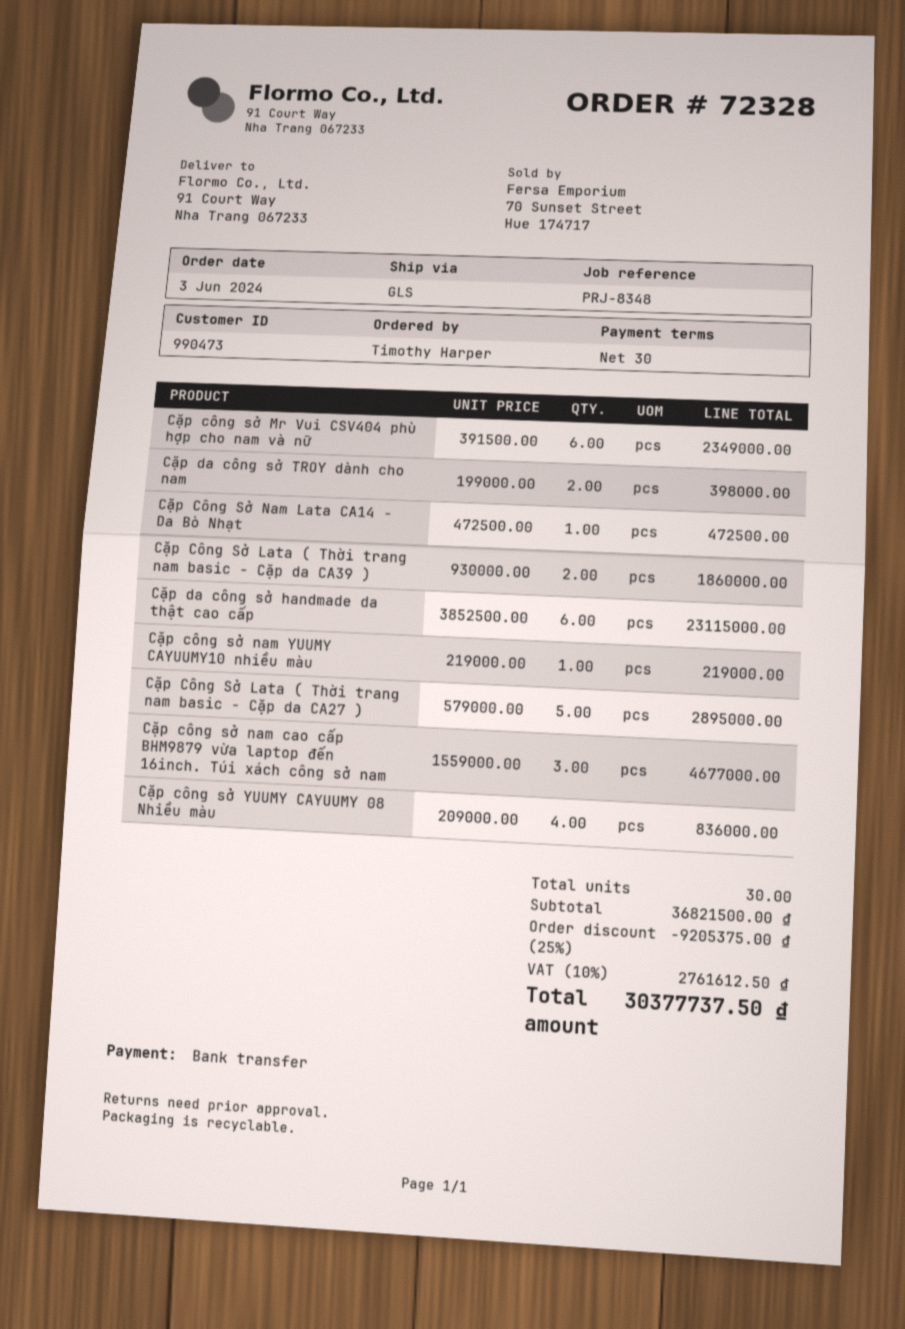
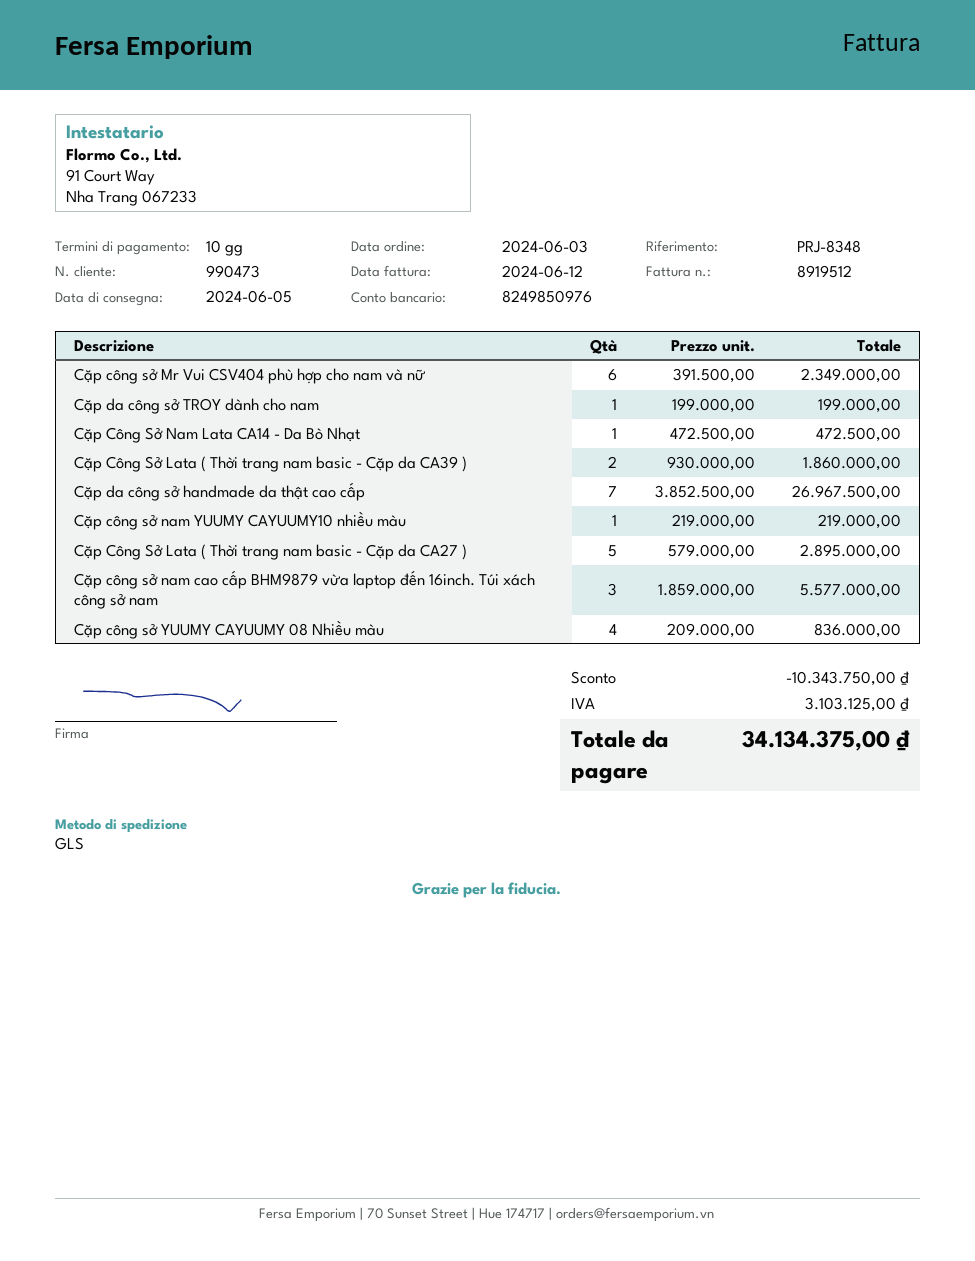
payment terms: 30 days -> 10 days
Cặp da công sở TROY dành cho nam: 2 x 199000.00 = 398000.00 -> 1 x 199000.00 = 199000.00
Cặp da công sở handmade da thật cao cấp: 6 x 3852500.00 = 23115000.00 -> 7 x 3852500.00 = 26967500.00
Cặp công sở nam cao cấp BHM9879 vừa laptop đến 16inch. Túi xách công sở nam: 3 x 1559000.00 = 4677000.00 -> 3 x 1859000.00 = 5577000.00
discount: 9205375.00 -> 10343750.00
tax: 2761612.50 -> 3103125.00
total: 30377737.50 -> 34134375.00

